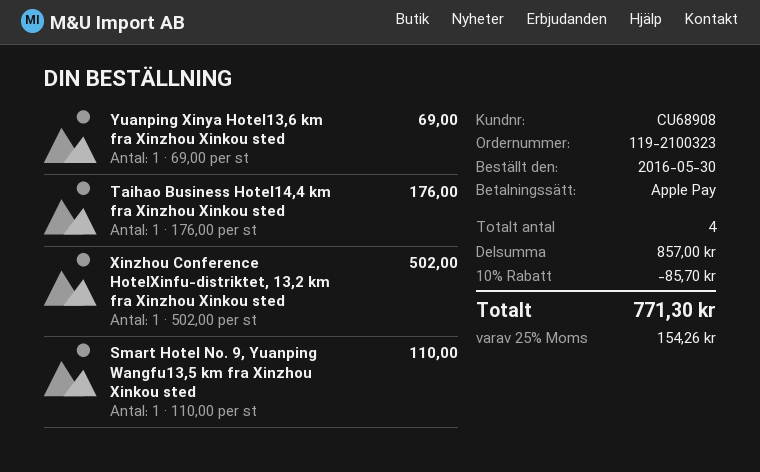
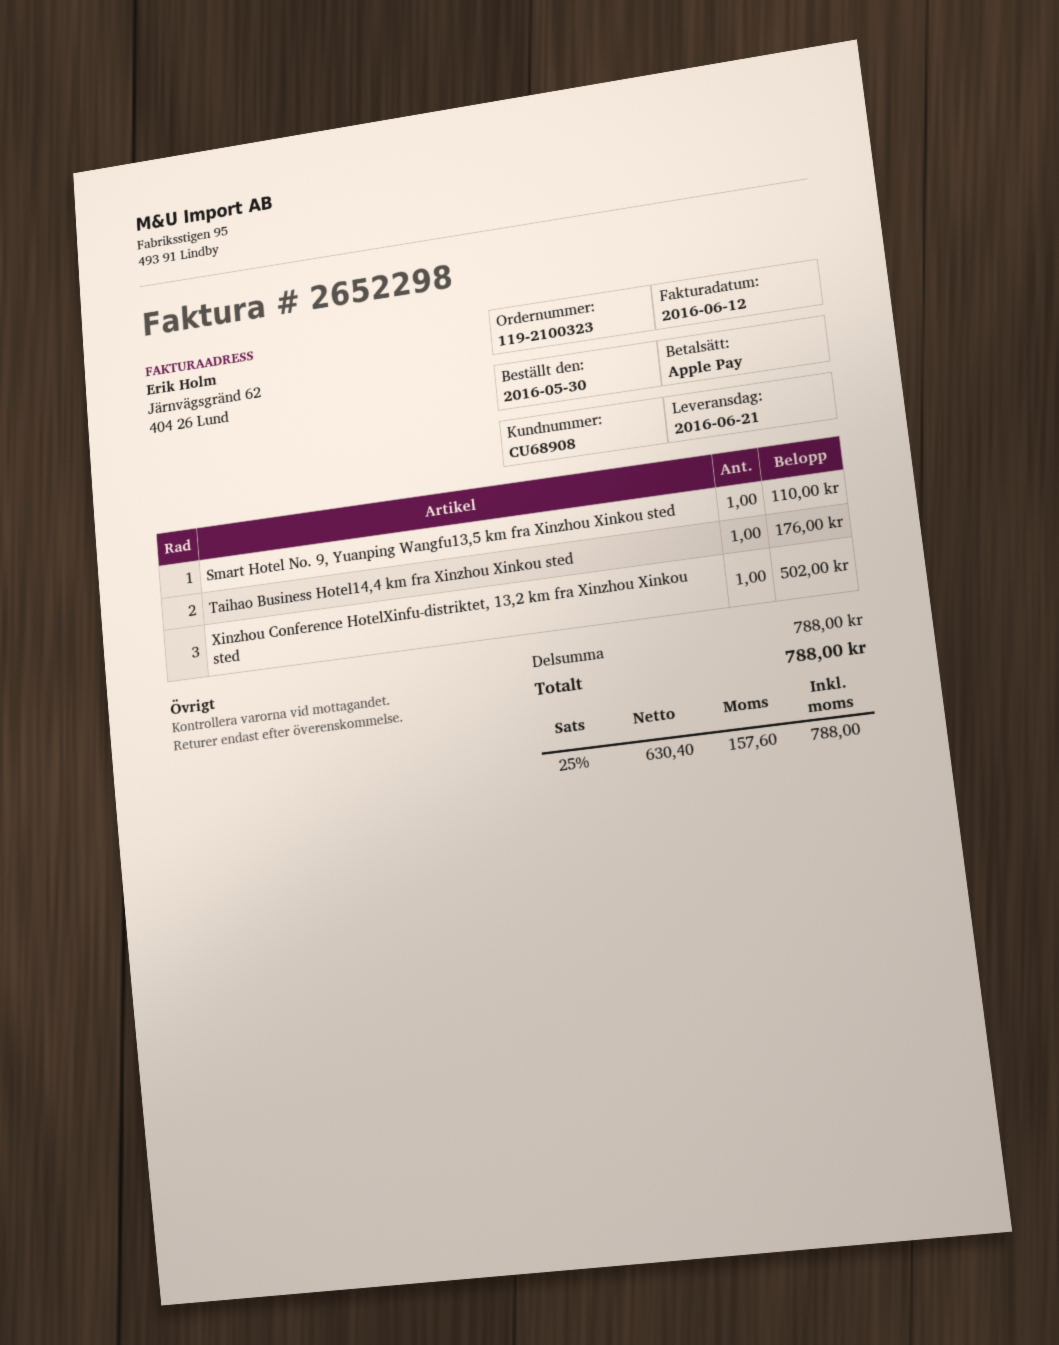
Yuanping Xinya Hotel13,6 km fra Xinzhou Xinkou sted: 1 for 69.00 -> none
subtotal: 857.00 -> 788.00
discount: 10% = 85.70 -> none
tax: 25% = 154.26 -> 25% = 157.60
total: 771.30 -> 788.00

